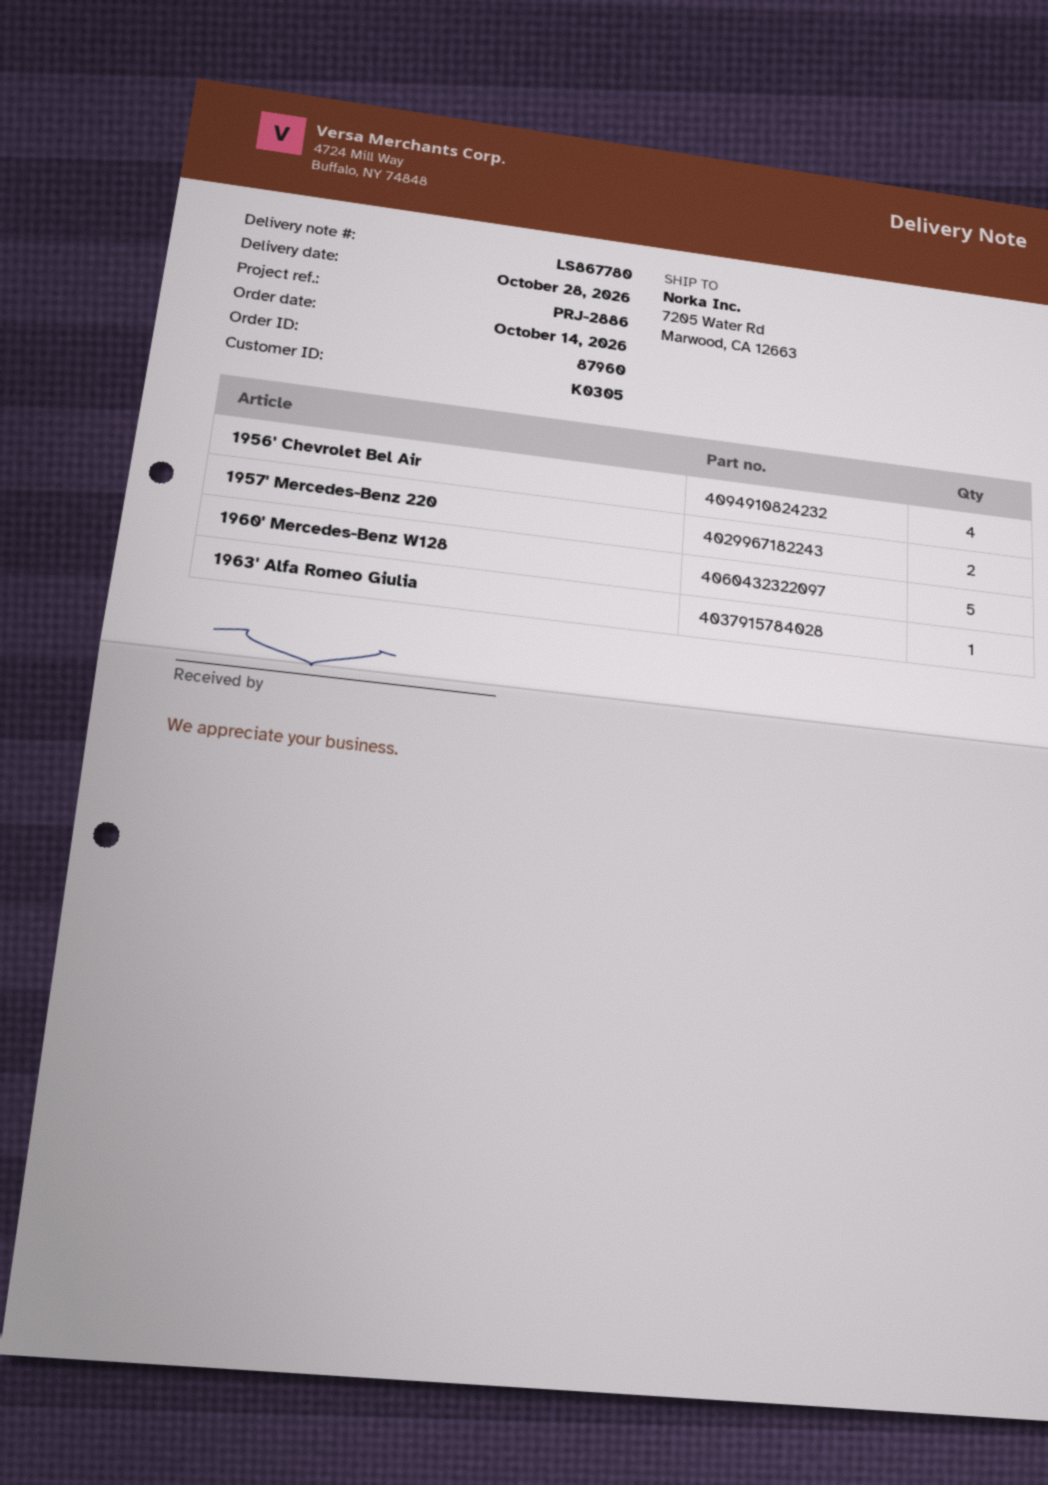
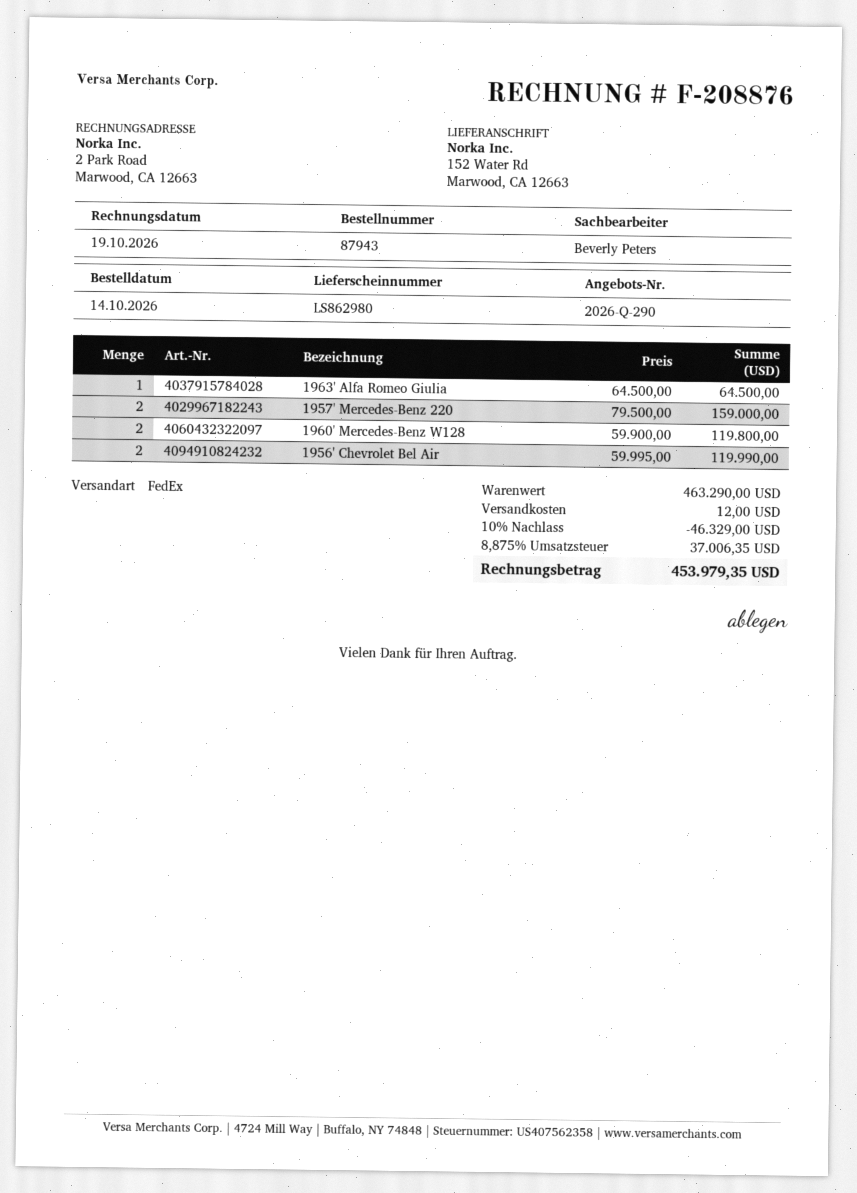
order number: 87960 -> 87943
delivery note number: LS867780 -> LS862980
ship to: 7205 Water Rd, Marwood, CA 12663 -> 152 Water Rd, Marwood, CA 12663
1956' Chevrolet Bel Air: 4 -> 2
1960' Mercedes-Benz W128: 5 -> 2

